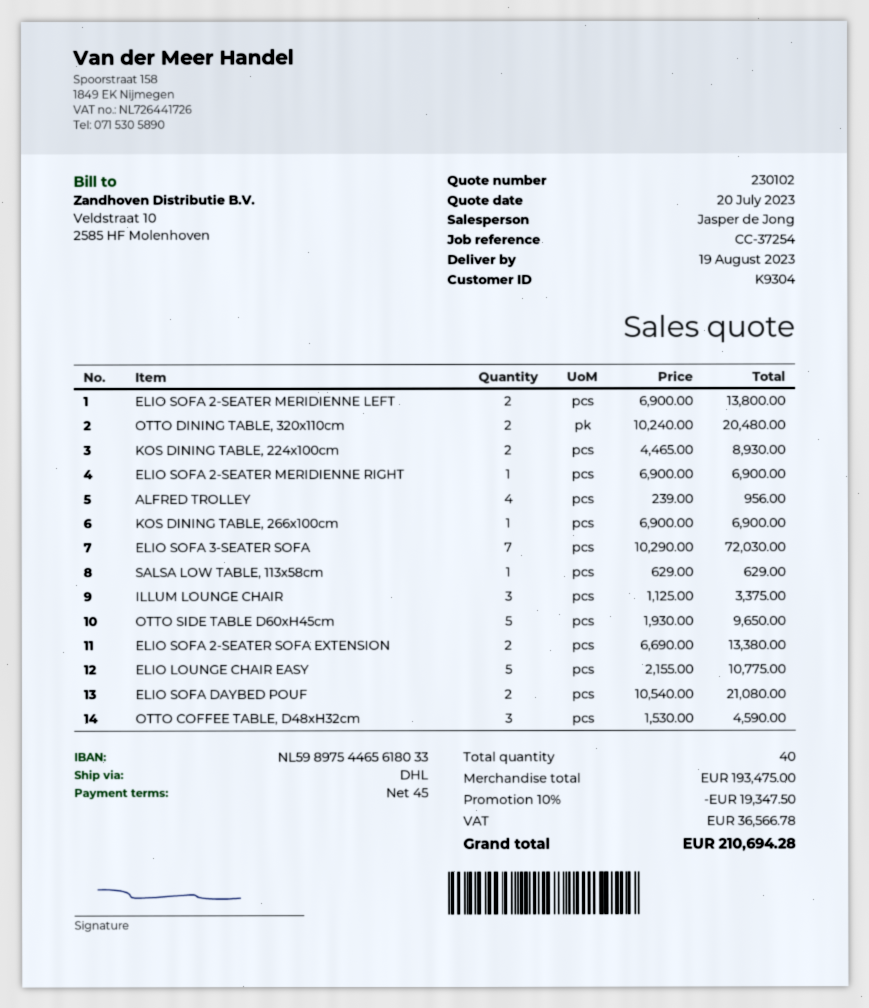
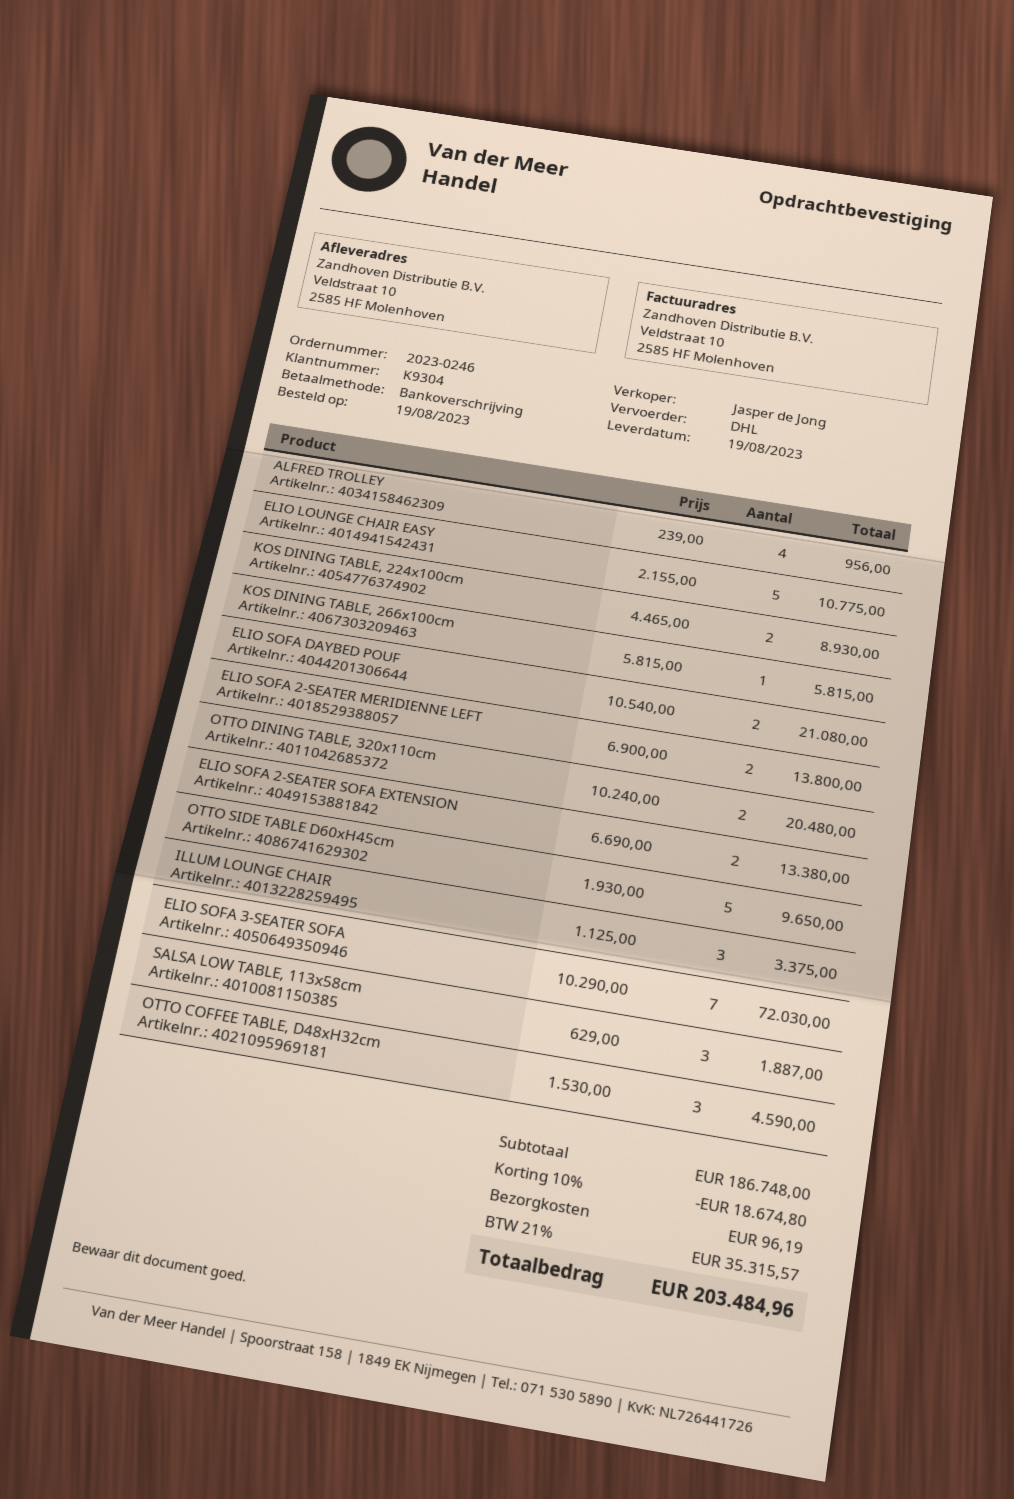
ELIO SOFA 2-SEATER MERIDIENNE RIGHT: 1 x 6900.00 = 6900.00 -> none
KOS DINING TABLE, 266x100cm: 1 x 6900.00 = 6900.00 -> 1 x 5815.00 = 5815.00
SALSA LOW TABLE, 113x58cm: 1 x 629.00 = 629.00 -> 3 x 629.00 = 1887.00
subtotal: 193475.00 -> 186748.00
discount: 10% = 19347.50 -> 10% = 18674.80
shipping: none -> 96.19
tax: 36566.78 -> 35315.57
total: 210694.28 -> 203484.96

